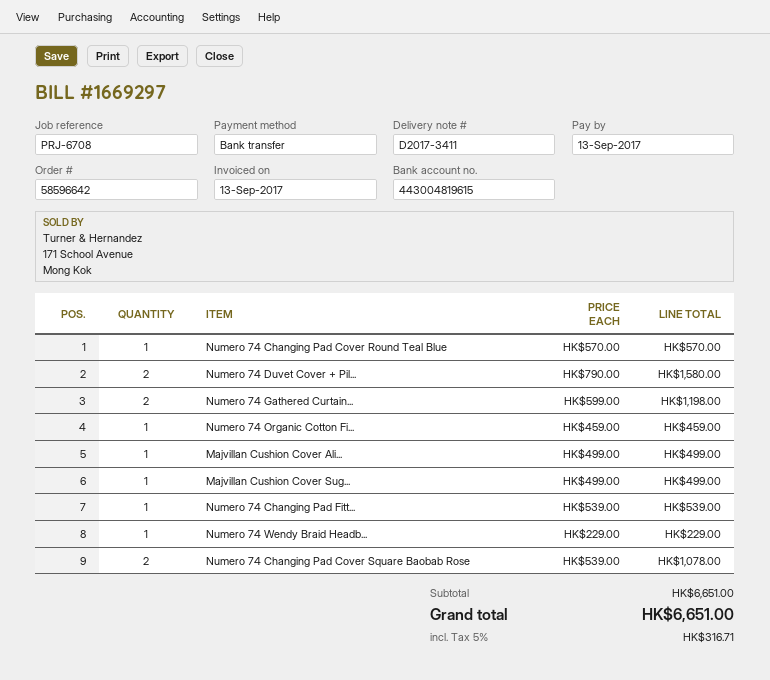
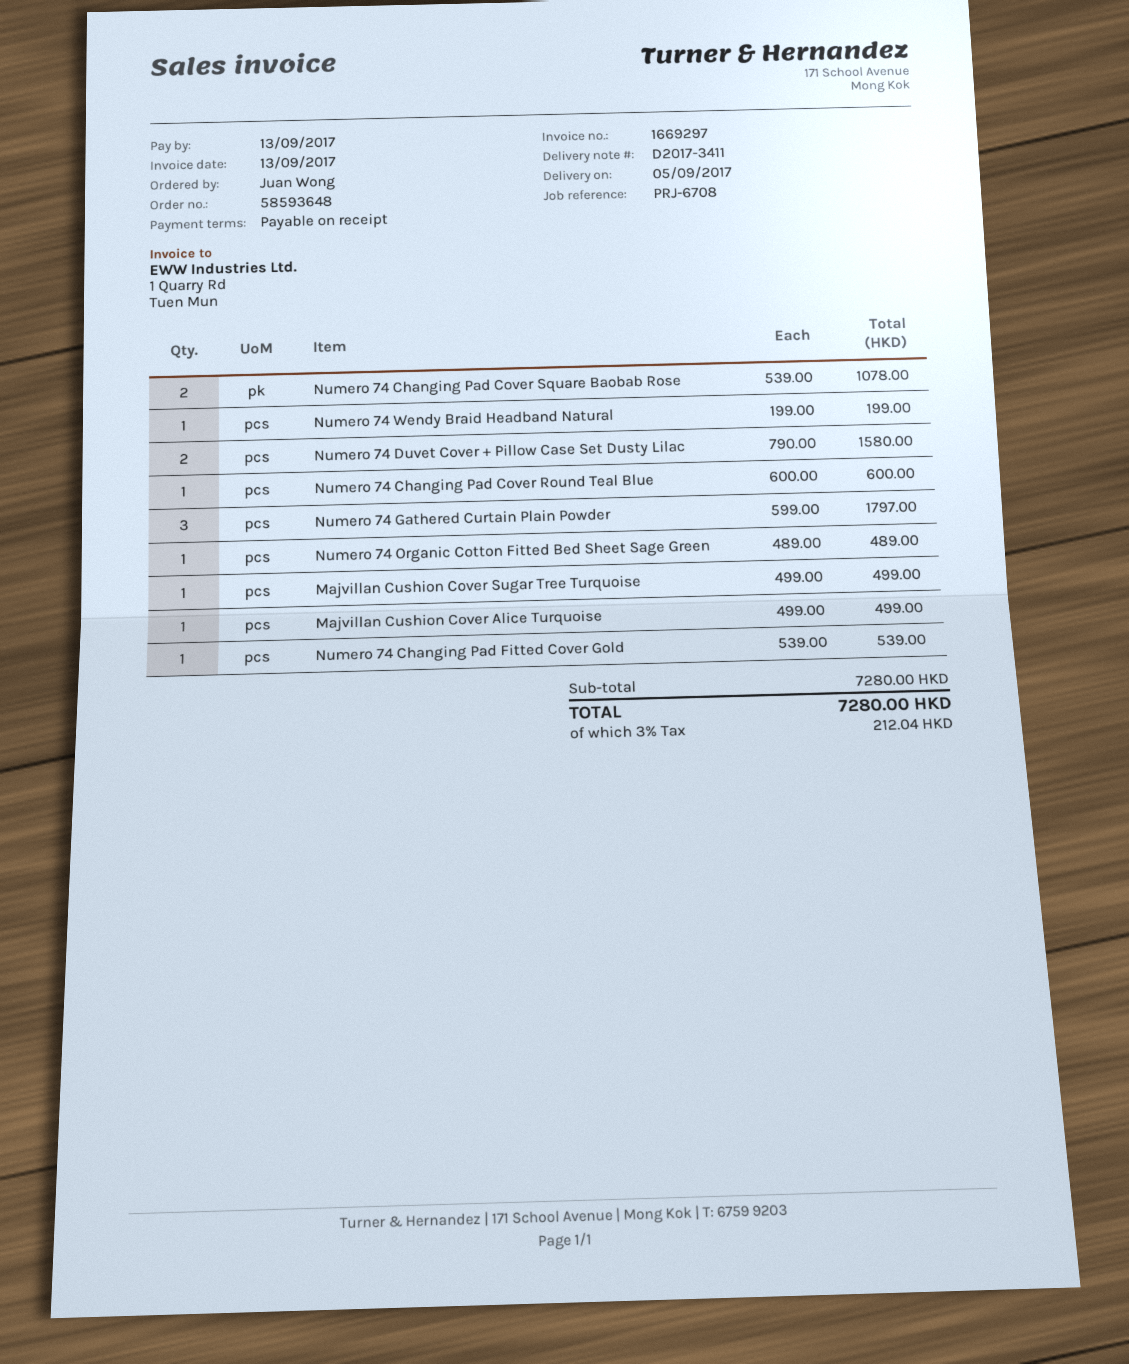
order number: 58596642 -> 58593648
Numero 74 Changing Pad Cover Round Teal Blue: 1 x 570.00 = 570.00 -> 1 x 600.00 = 600.00
Numero 74 Gathered Curtain...: 2 x 599.00 = 1198.00 -> 3 x 599.00 = 1797.00
Numero 74 Organic Cotton Fi...: 1 x 459.00 = 459.00 -> 1 x 489.00 = 489.00
Numero 74 Wendy Braid Headb...: 1 x 229.00 = 229.00 -> 1 x 199.00 = 199.00
subtotal: 6651.00 -> 7280.00
tax: 5% = 316.71 -> 3% = 212.04
total: 6651.00 -> 7280.00

